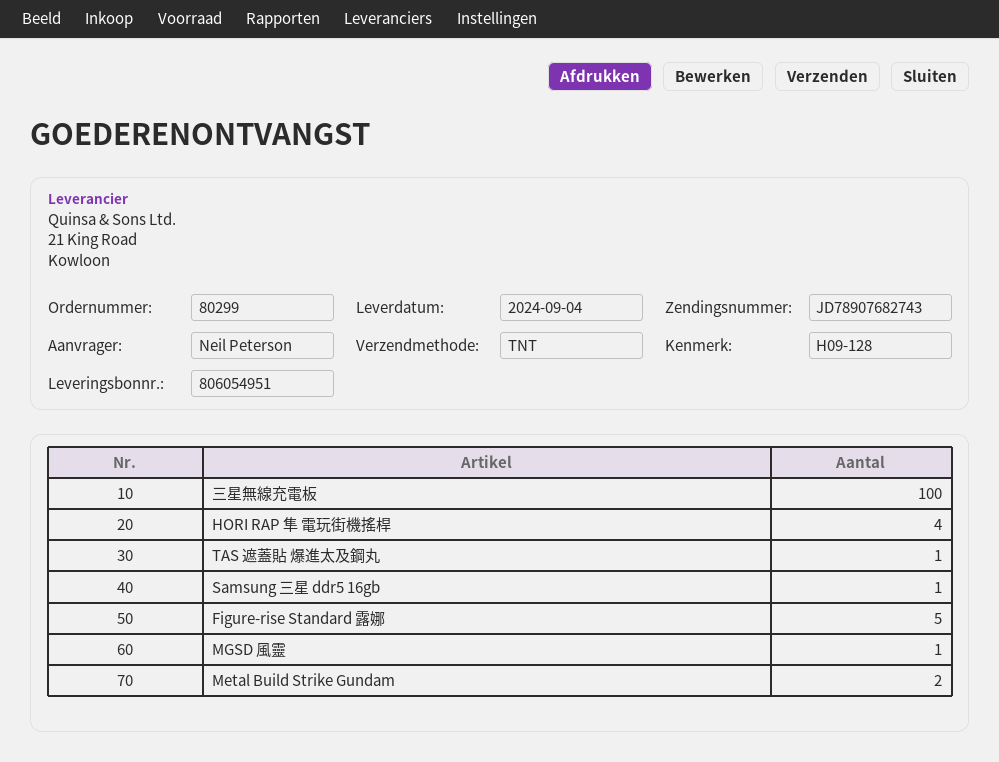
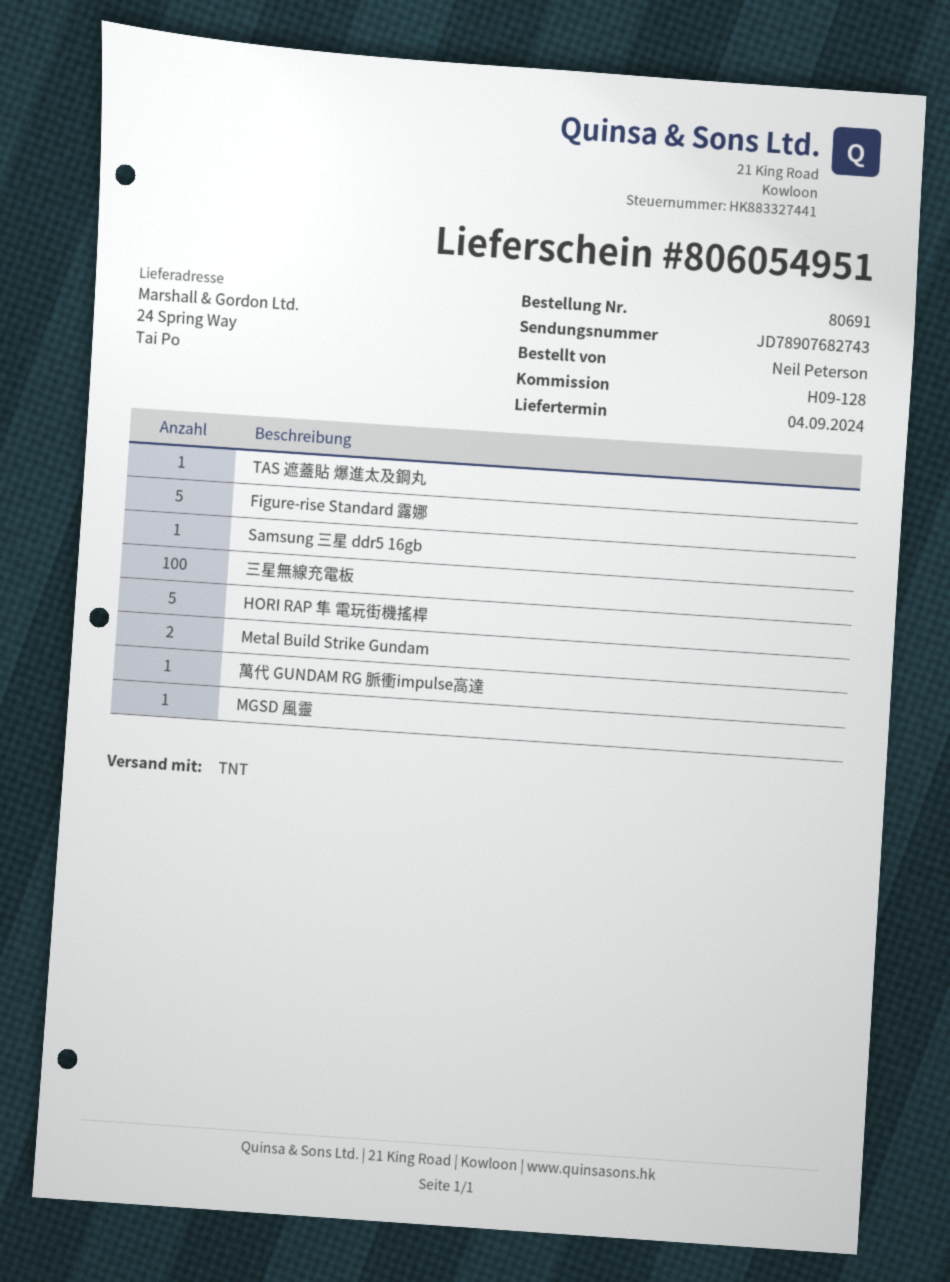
order number: 80299 -> 80691
HORI RAP 隼 電玩街機搖桿: 4 -> 5
萬代 GUNDAM RG 脈衝impulse高達: none -> 1

